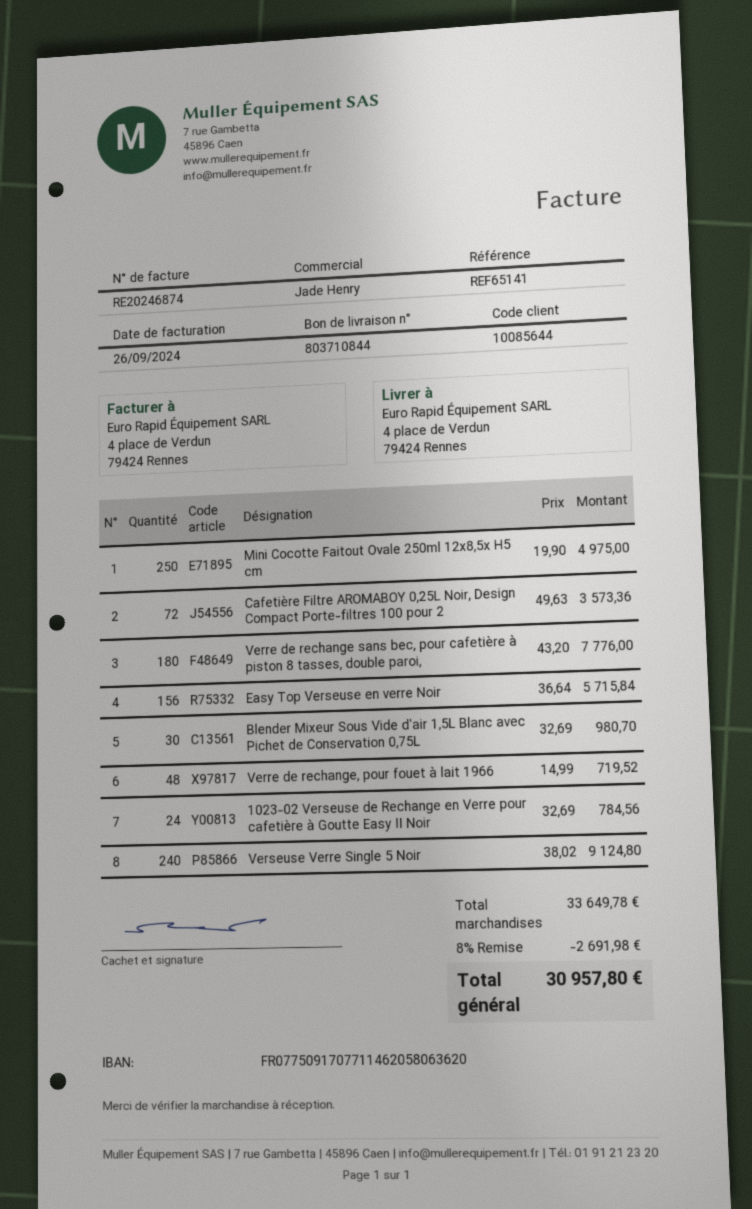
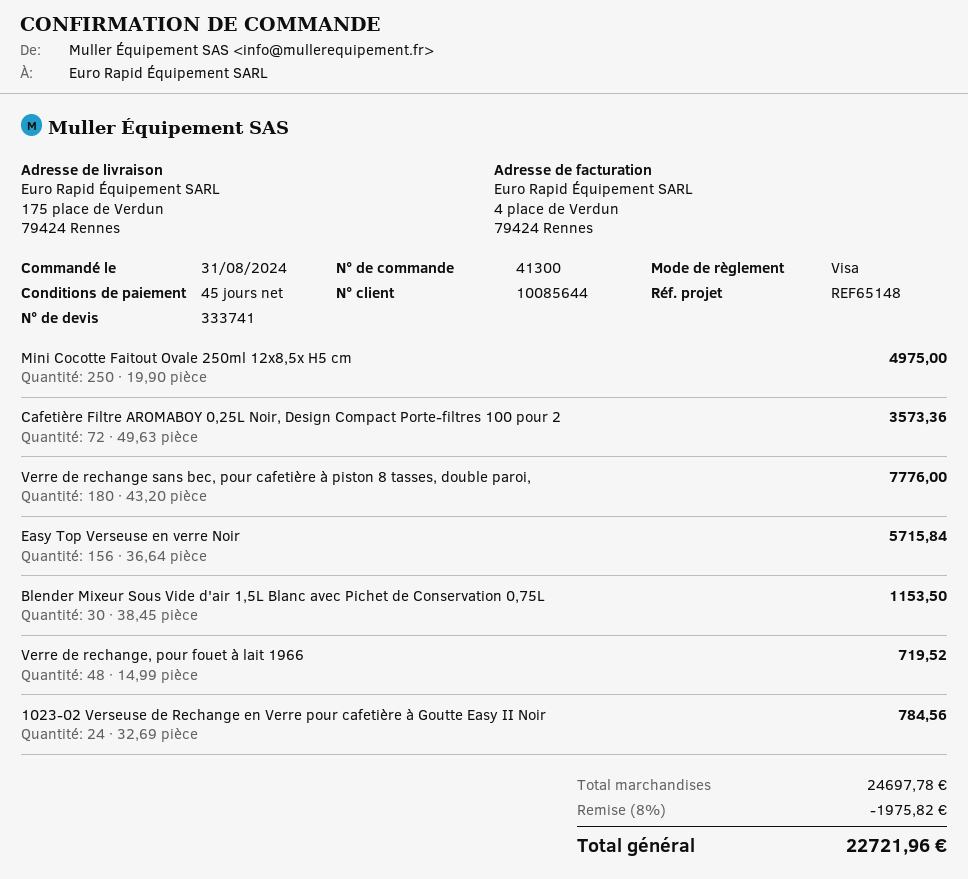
reference: REF65141 -> REF65148
ship to: 4 place de Verdun, 79424 Rennes -> 175 place de Verdun, 79424 Rennes
Blender Mixeur Sous Vide d'air 1,5L Blanc avec Pichet de Conservation 0,75L: 30 x 32.69 = 980.70 -> 30 x 38.45 = 1153.50
Verseuse Verre Single 5 Noir: 240 x 38.02 = 9124.80 -> none
subtotal: 33649.78 -> 24697.78
discount: 8% = 2691.98 -> 8% = 1975.82
total: 30957.80 -> 22721.96

